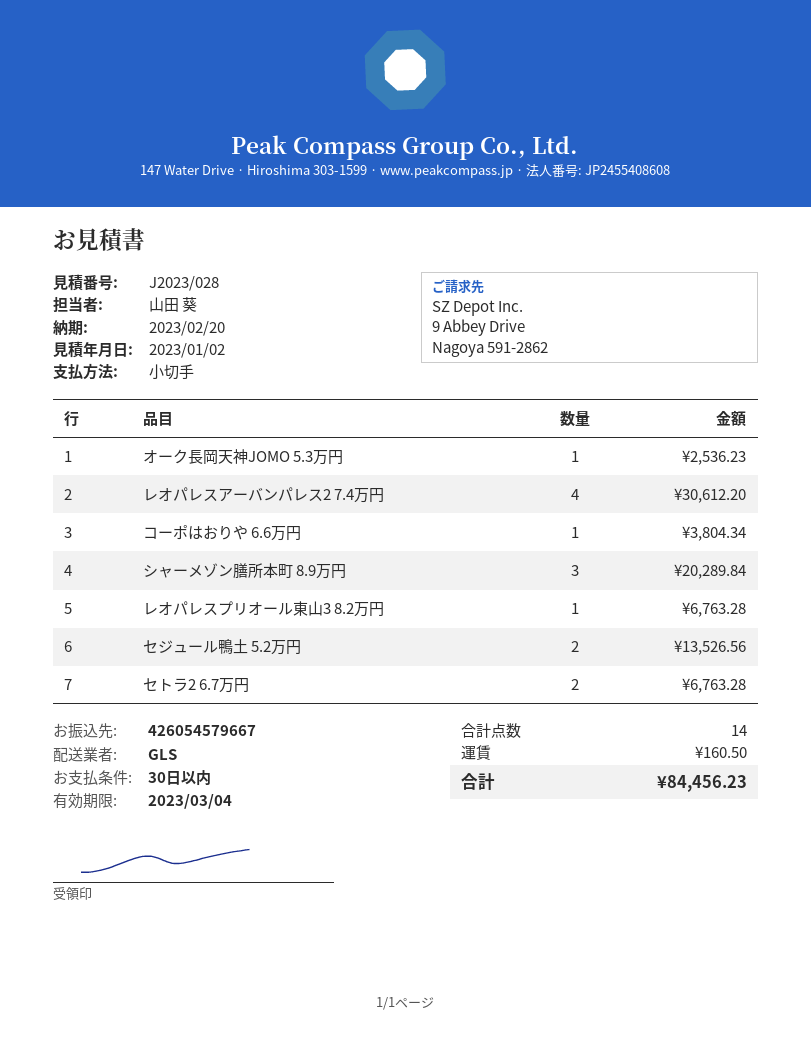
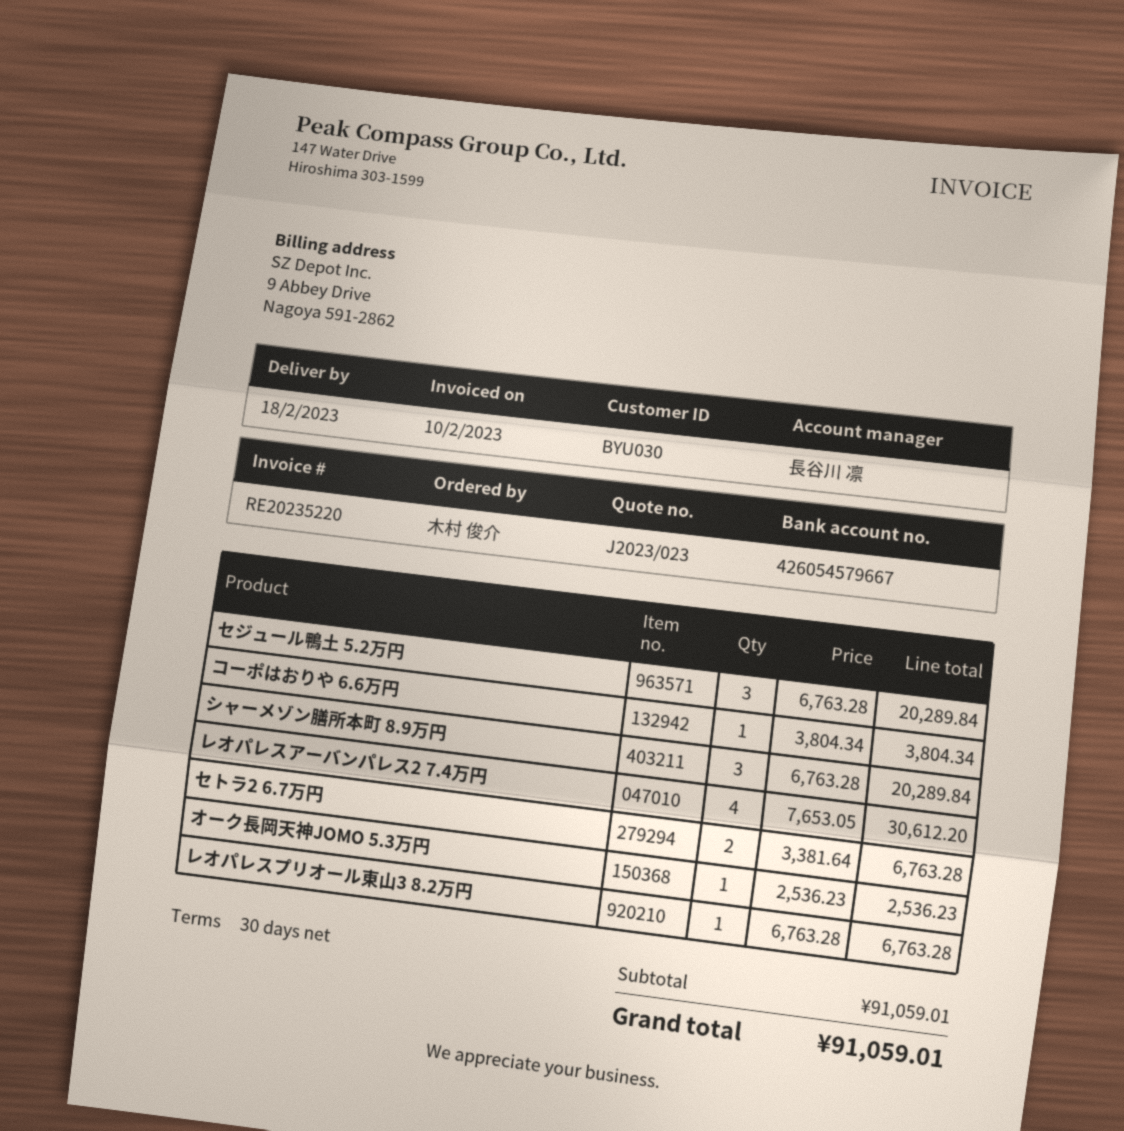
quote number: J2023/028 -> J2023/023
delivery date: 2023-02-20 -> 2023-02-18
sales rep: 山田 葵 -> 長谷川 凛
セジュール鴨土 5.2万円: 2 for 13526.56 -> 3 for 20289.84
shipping: 160.50 -> none
total: 84456.23 -> 91059.01

